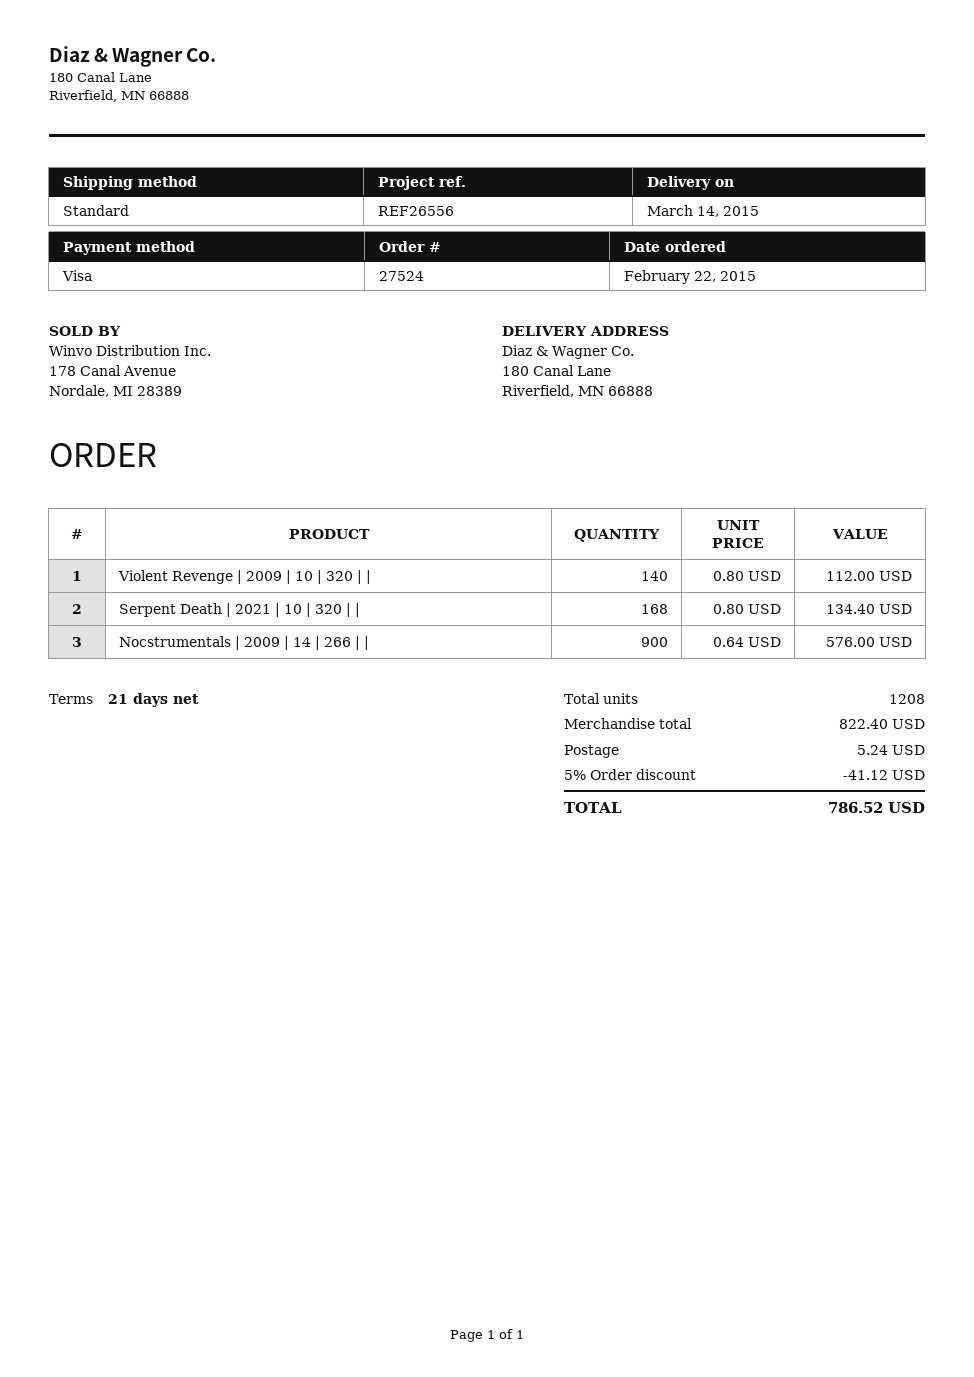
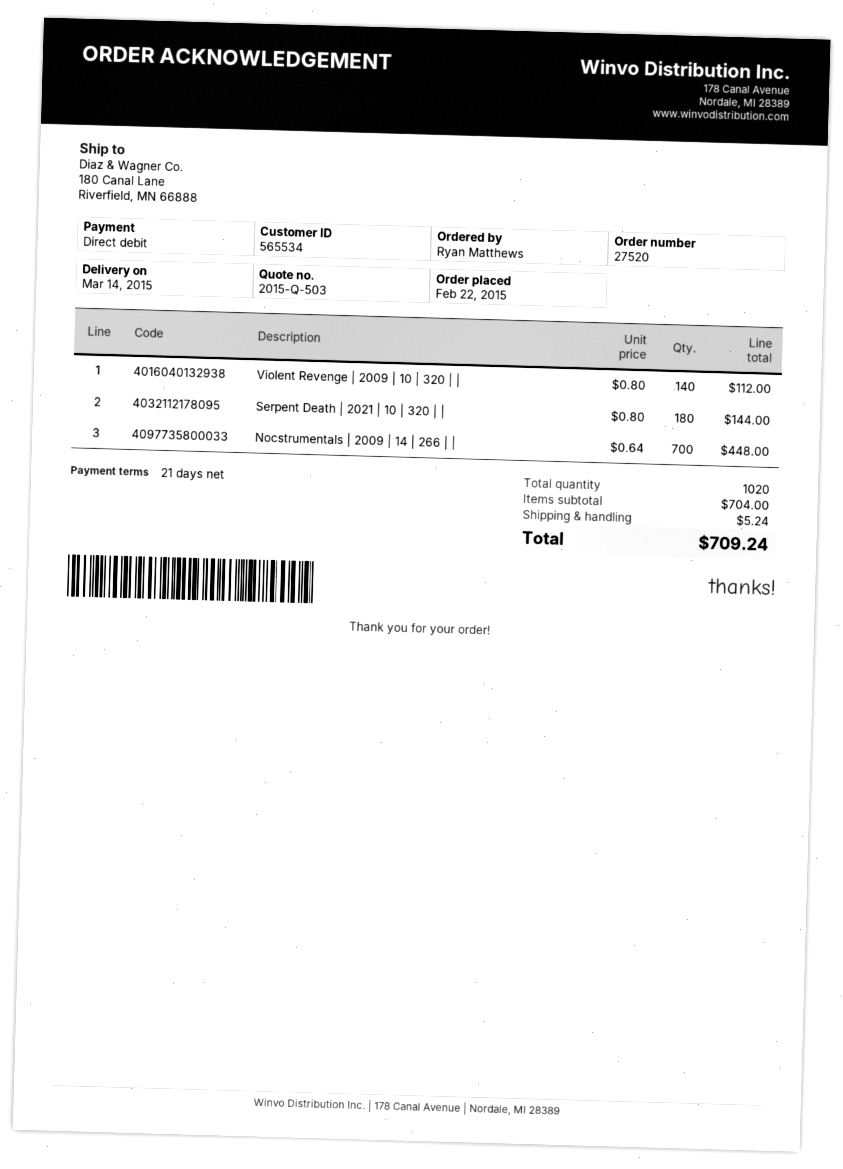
order number: 27524 -> 27520
payment method: Visa -> direct debit
Serpent Death | 2021 | 10 | 320 | |: 168 x 0.80 = 134.40 -> 180 x 0.80 = 144.00
Nocstrumentals | 2009 | 14 | 266 | |: 900 x 0.64 = 576.00 -> 700 x 0.64 = 448.00
total quantity: 1208 -> 1020
subtotal: 822.40 -> 704.00
discount: 5% = 41.12 -> none
total: 786.52 -> 709.24

